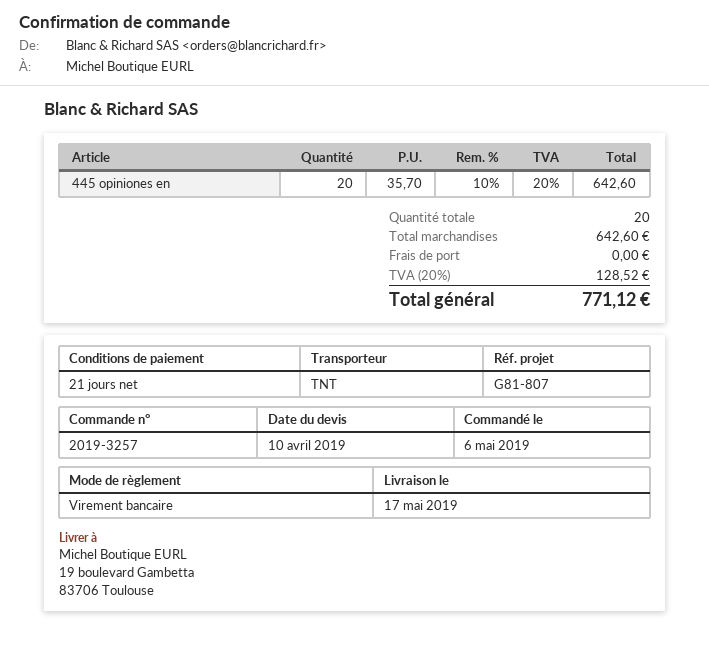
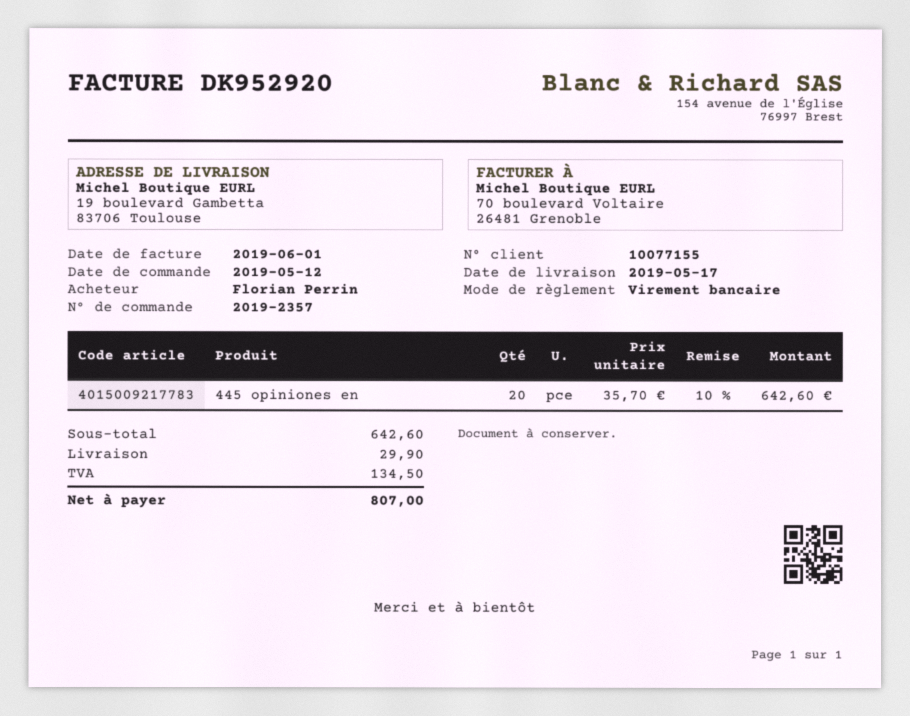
order number: 2019-3257 -> 2019-2357
order date: 2019-05-06 -> 2019-05-12
shipping: 0.00 -> 29.90
tax: 128.52 -> 134.50
total: 771.12 -> 807.00

